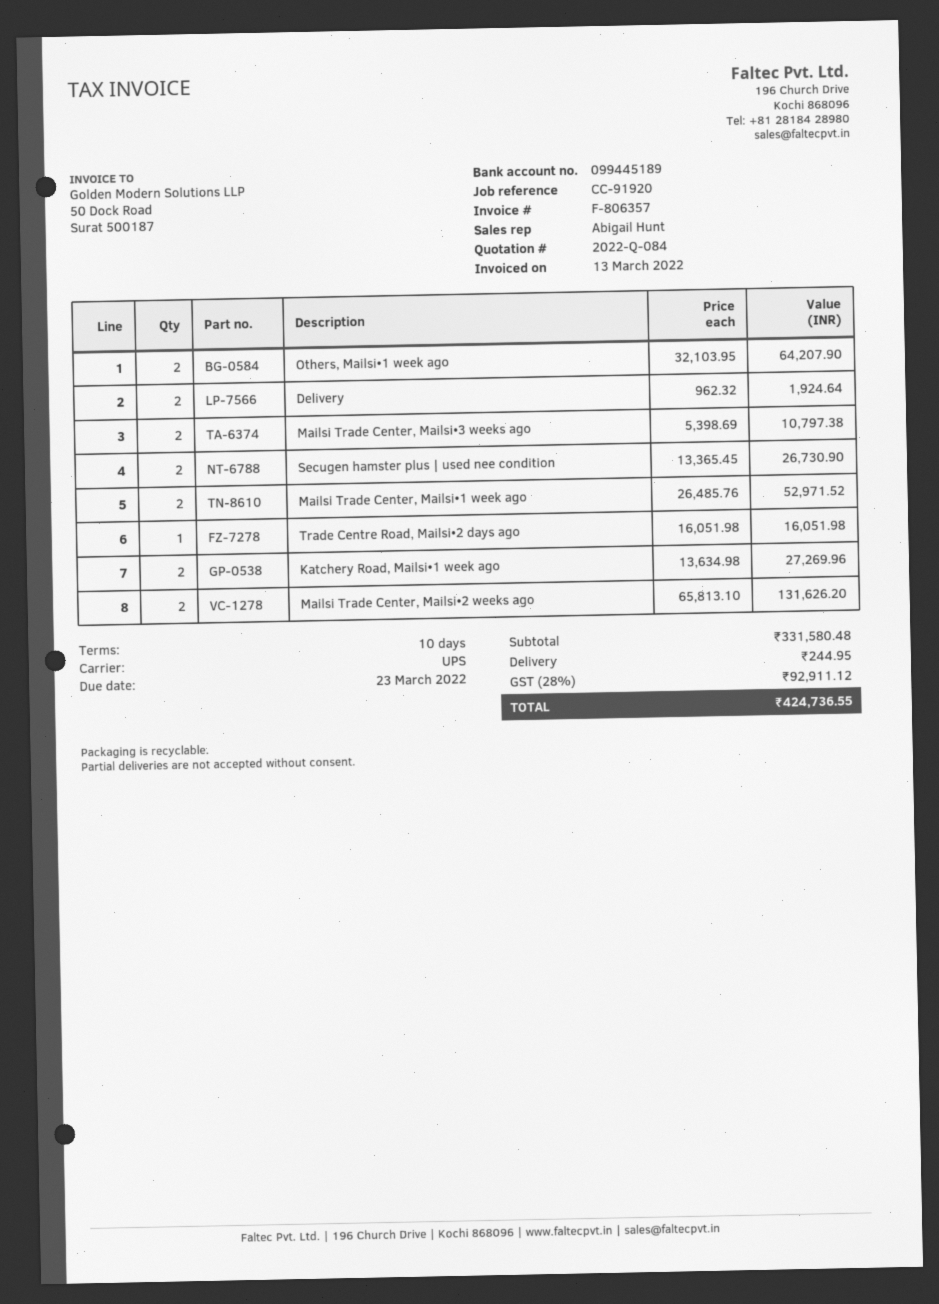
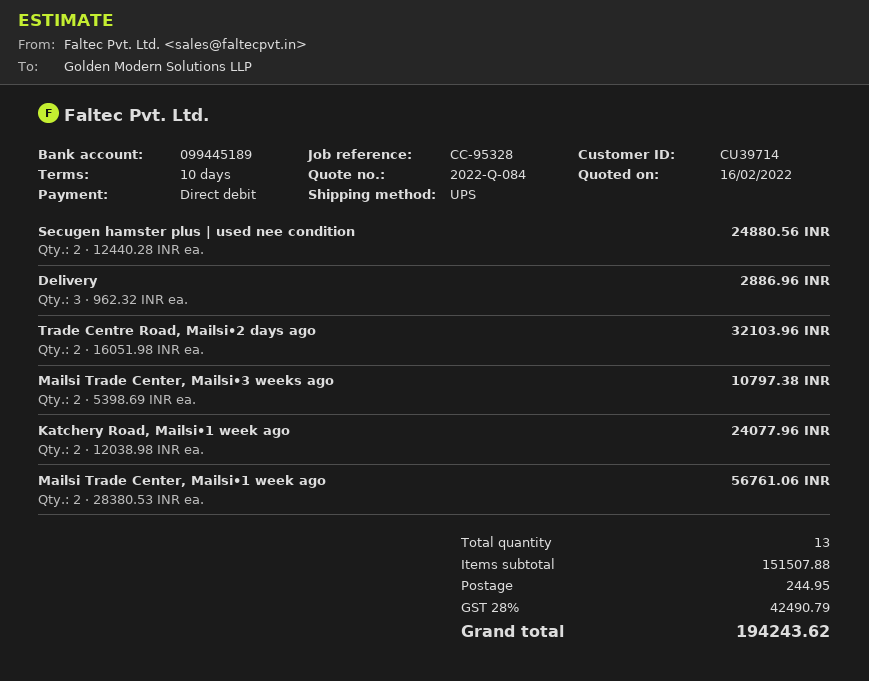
reference: CC-91920 -> CC-95328
Others, Mailsi•1 week ago: 2 x 32103.95 = 64207.90 -> none
Delivery: 2 x 962.32 = 1924.64 -> 3 x 962.32 = 2886.96
Secugen hamster plus | used nee condition: 2 x 13365.45 = 26730.90 -> 2 x 12440.28 = 24880.56
Mailsi Trade Center, Mailsi•1 week ago: 2 x 26485.76 = 52971.52 -> 2 x 28380.53 = 56761.06
Trade Centre Road, Mailsi•2 days ago: 1 x 16051.98 = 16051.98 -> 2 x 16051.98 = 32103.96
Katchery Road, Mailsi•1 week ago: 2 x 13634.98 = 27269.96 -> 2 x 12038.98 = 24077.96
Mailsi Trade Center, Mailsi•2 weeks ago: 2 x 65813.10 = 131626.20 -> none
subtotal: 331580.48 -> 151507.88
tax: 28% = 92911.12 -> 28% = 42490.79
total: 424736.55 -> 194243.62

